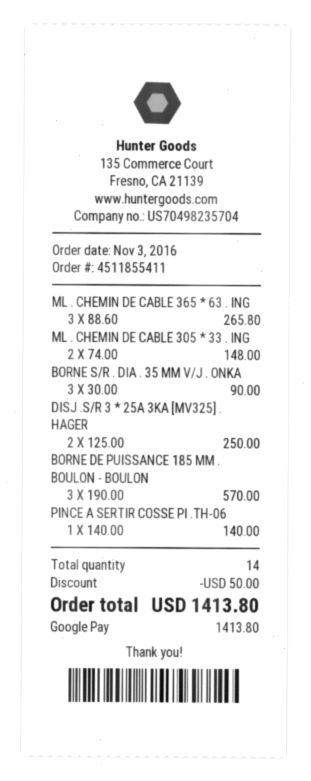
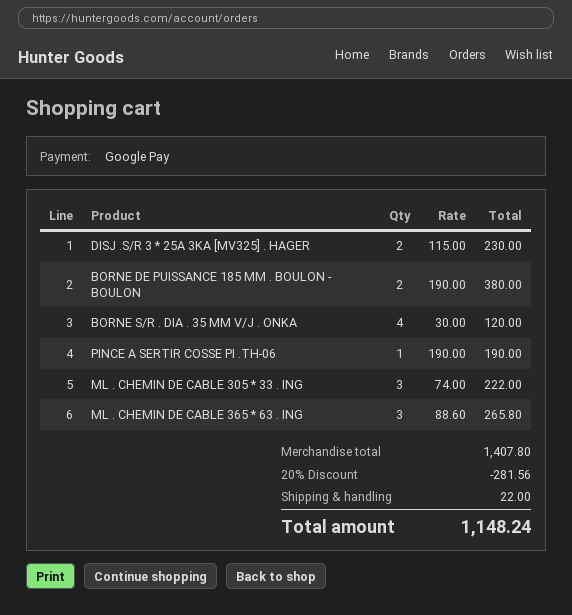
ML . CHEMIN DE CABLE 305 * 33 . ING: 2 x 74.00 = 148.00 -> 3 x 74.00 = 222.00
BORNE S/R . DIA . 35 MM V/J . ONKA: 3 x 30.00 = 90.00 -> 4 x 30.00 = 120.00
DISJ .S/R 3 * 25A 3KA [MV325] . HAGER: 2 x 125.00 = 250.00 -> 2 x 115.00 = 230.00
BORNE DE PUISSANCE 185 MM . BOULON - BOULON: 3 x 190.00 = 570.00 -> 2 x 190.00 = 380.00
PINCE A SERTIR COSSE PI .TH-06: 1 x 140.00 = 140.00 -> 1 x 190.00 = 190.00
discount: 50.00 -> 281.56
shipping: none -> 22.00
total: 1413.80 -> 1148.24

